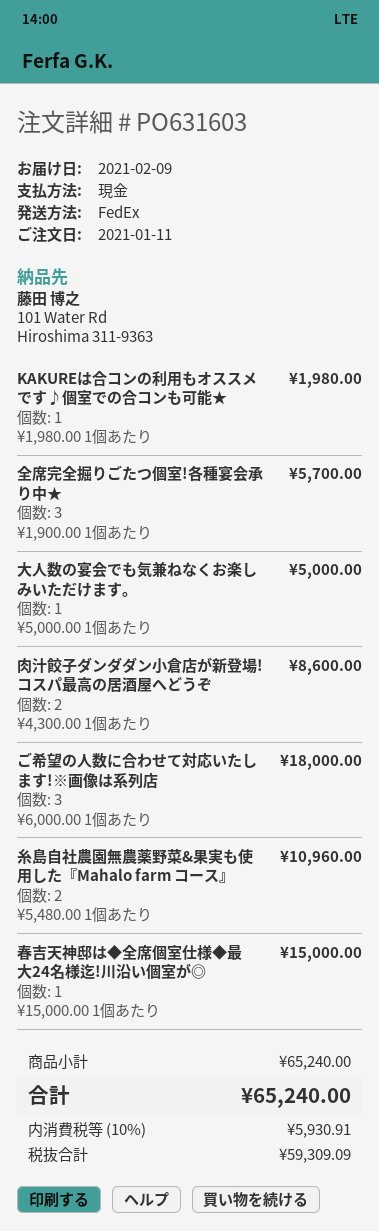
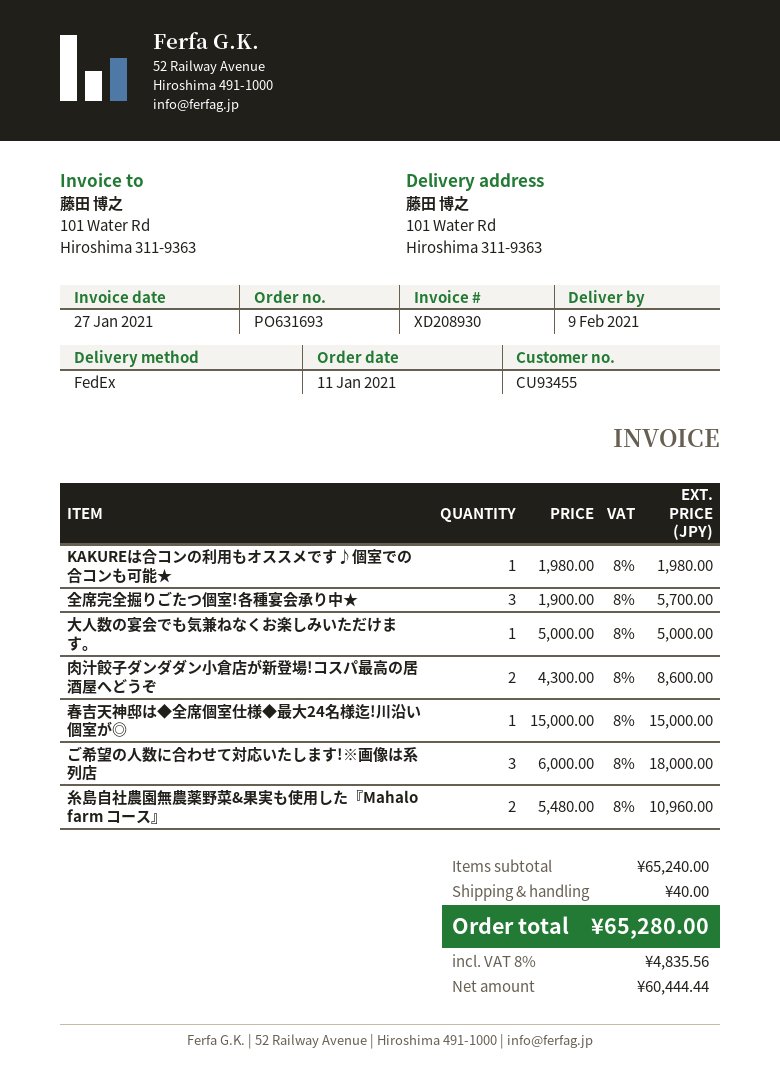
order number: PO631603 -> PO631693
shipping: none -> 40.00
net: 59309.09 -> 60444.44
tax: 10% = 5930.91 -> 8% = 4835.56
total: 65240.00 -> 65280.00

